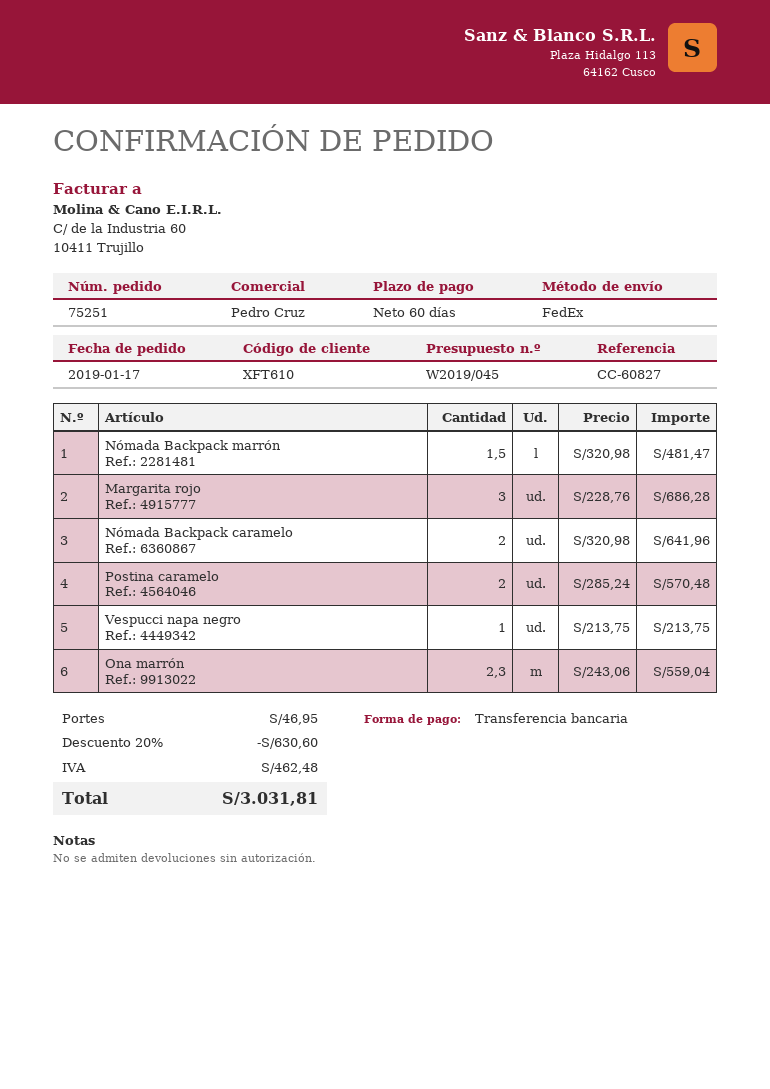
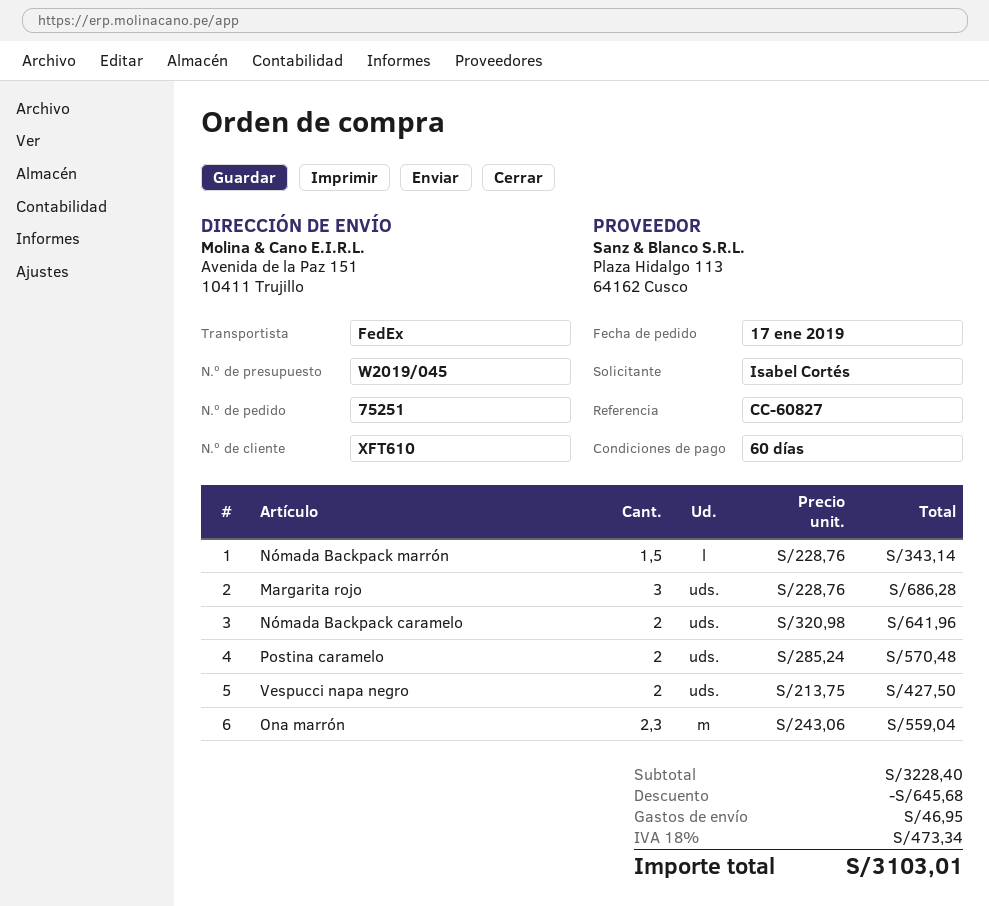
Nómada Backpack marrón: 1.5 x 320.98 = 481.47 -> 1.5 x 228.76 = 343.14
Vespucci napa negro: 1 x 213.75 = 213.75 -> 2 x 213.75 = 427.50
discount: 630.60 -> 645.68
tax: 462.48 -> 473.34
total: 3031.81 -> 3103.01

